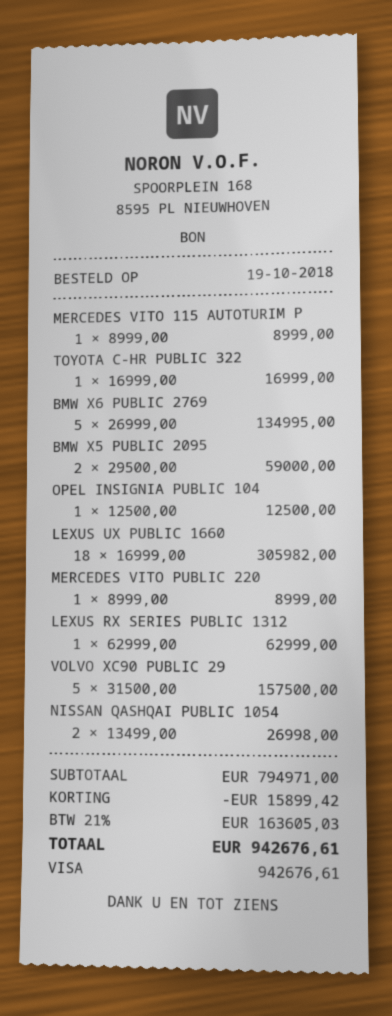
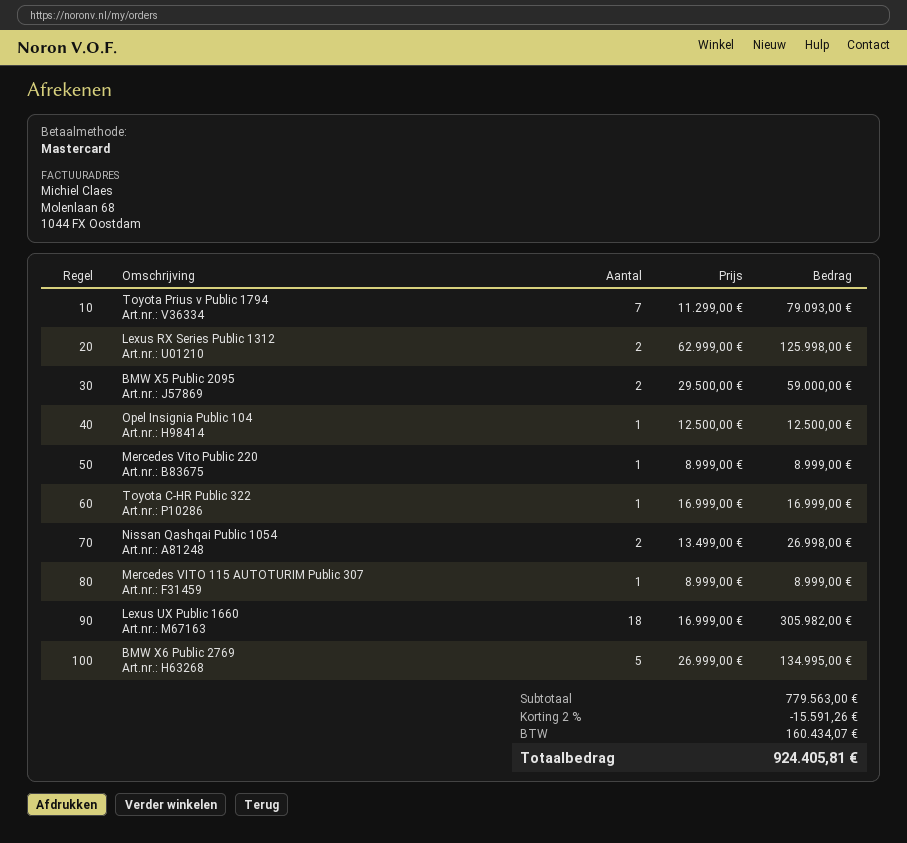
payment method: Visa -> Mastercard
LEXUS RX SERIES PUBLIC 1312: 1 x 62999.00 = 62999.00 -> 2 x 62999.00 = 125998.00
VOLVO XC90 PUBLIC 29: 5 x 31500.00 = 157500.00 -> none
Toyota Prius v Public 1794: none -> 7 x 11299.00 = 79093.00
subtotal: 794971.00 -> 779563.00
discount: 15899.42 -> 15591.26
tax: 163605.03 -> 160434.07
total: 942676.61 -> 924405.81

